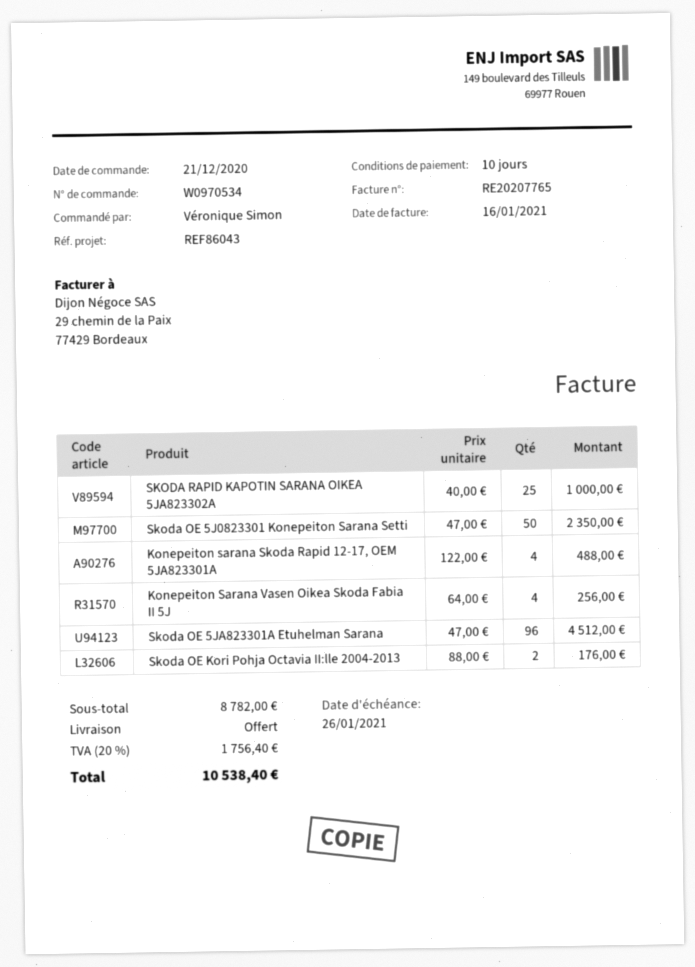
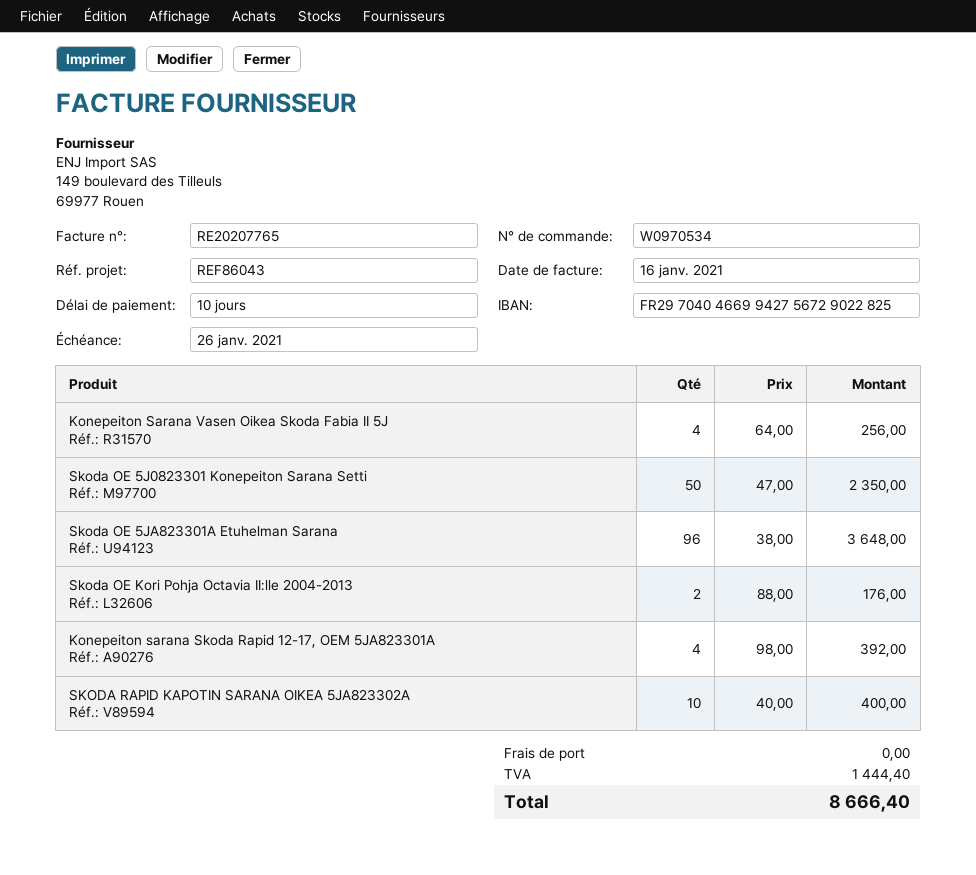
SKODA RAPID KAPOTIN SARANA OIKEA 5JA823302A: 25 x 40.00 = 1000.00 -> 10 x 40.00 = 400.00
Konepeiton sarana Skoda Rapid 12-17, OEM 5JA823301A: 4 x 122.00 = 488.00 -> 4 x 98.00 = 392.00
Skoda OE 5JA823301A Etuhelman Sarana: 96 x 47.00 = 4512.00 -> 96 x 38.00 = 3648.00
tax: 1756.40 -> 1444.40
total: 10538.40 -> 8666.40

